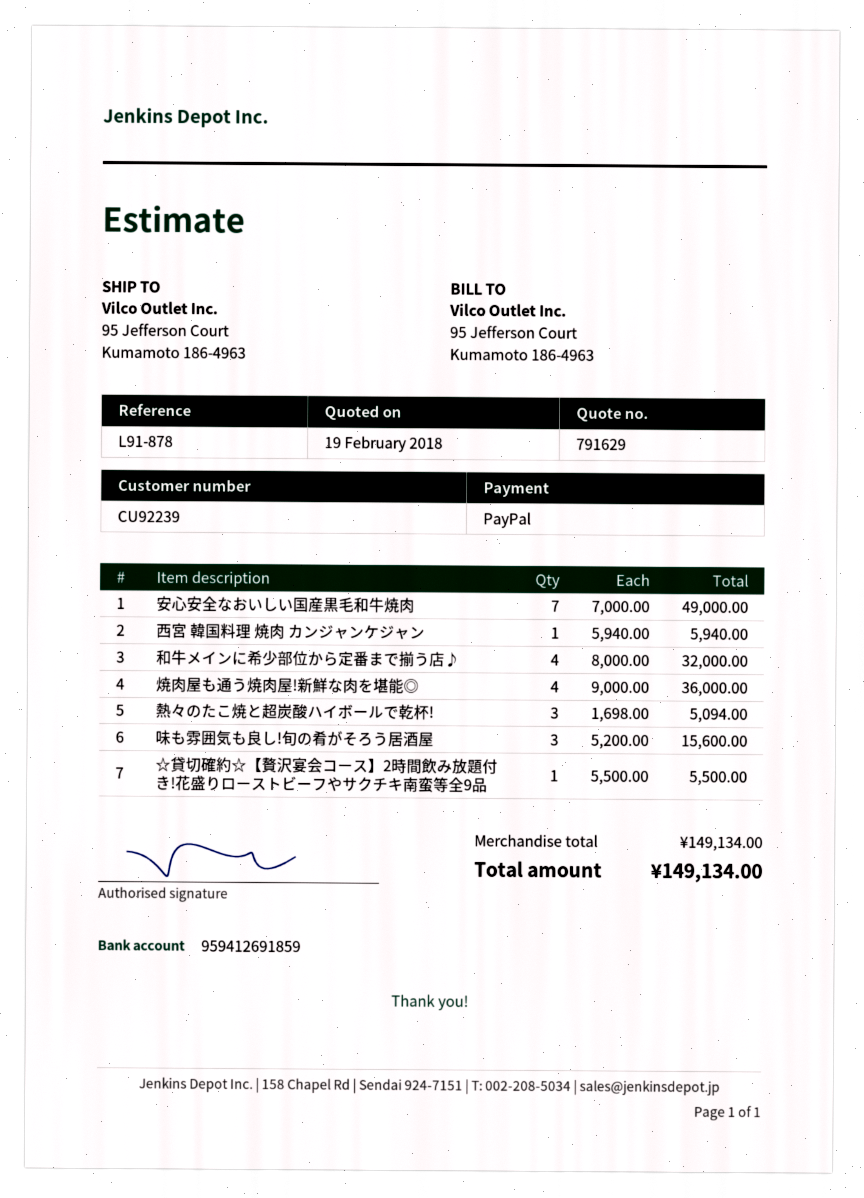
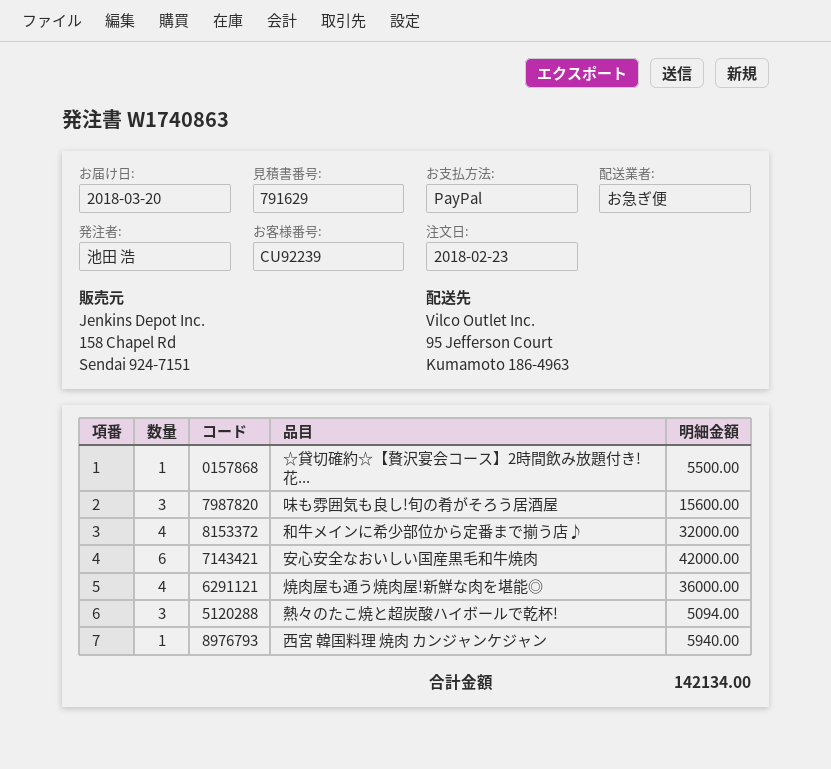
安心安全なおいしい国産黒毛和牛焼肉: 7 for 49000.00 -> 6 for 42000.00
total: 149134.00 -> 142134.00

